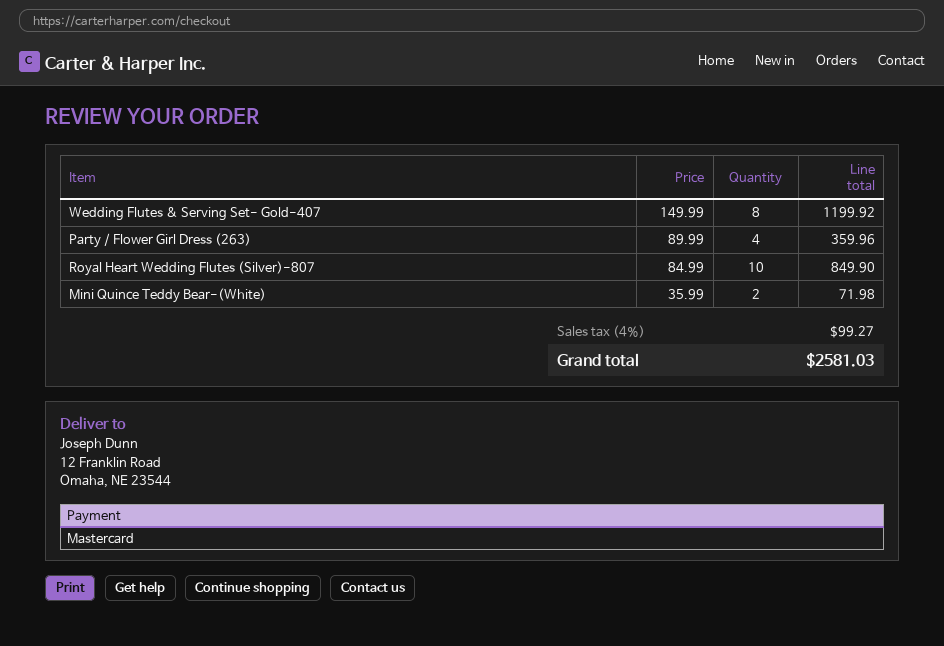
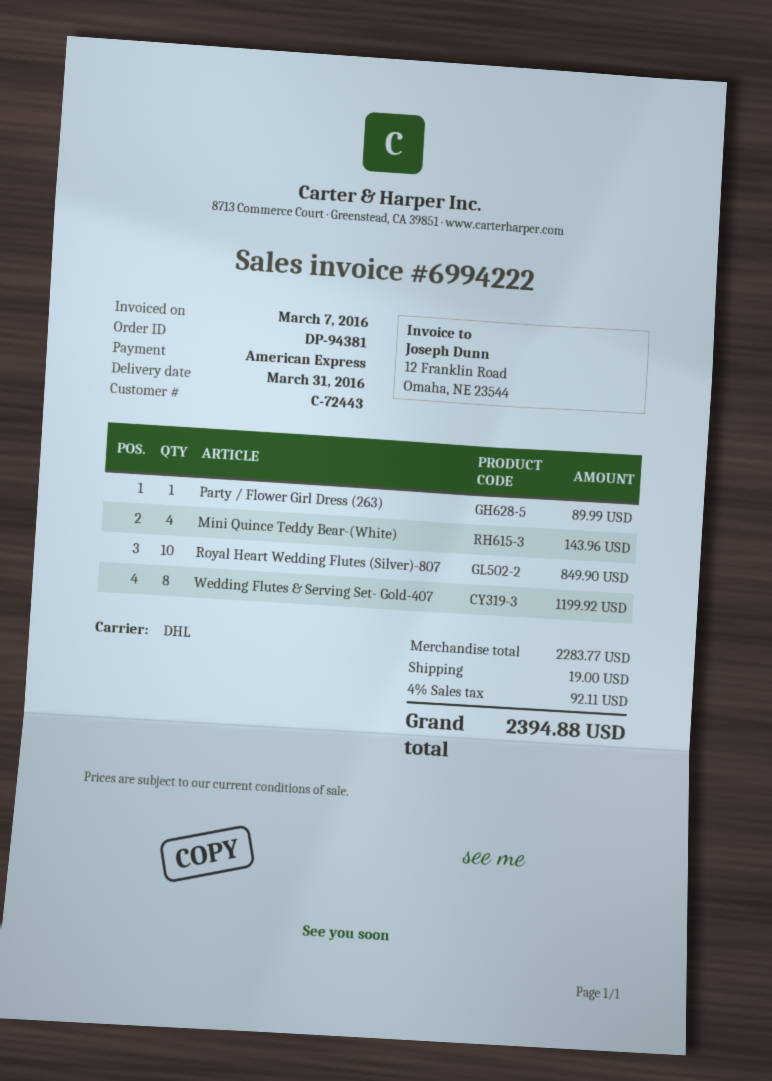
payment method: Mastercard -> American Express
Party / Flower Girl Dress (263): 4 for 359.96 -> 1 for 89.99
Mini Quince Teddy Bear-(White): 2 for 71.98 -> 4 for 143.96
shipping: none -> 19.00
tax: 4% = 99.27 -> 4% = 92.11
total: 2581.03 -> 2394.88

